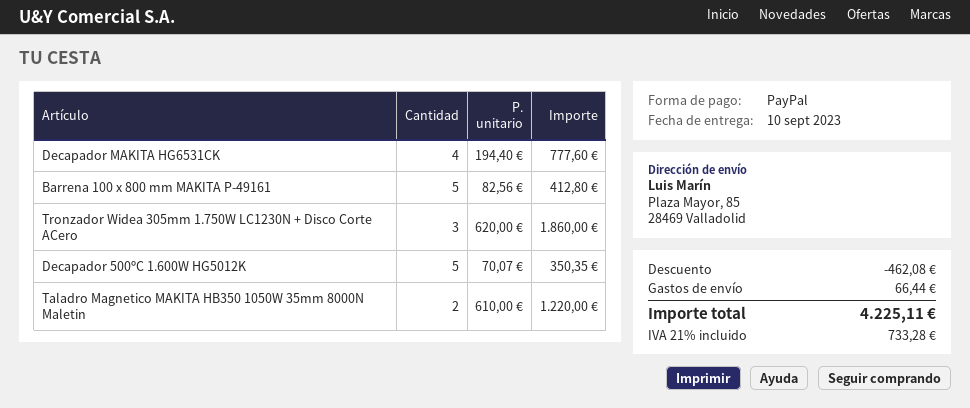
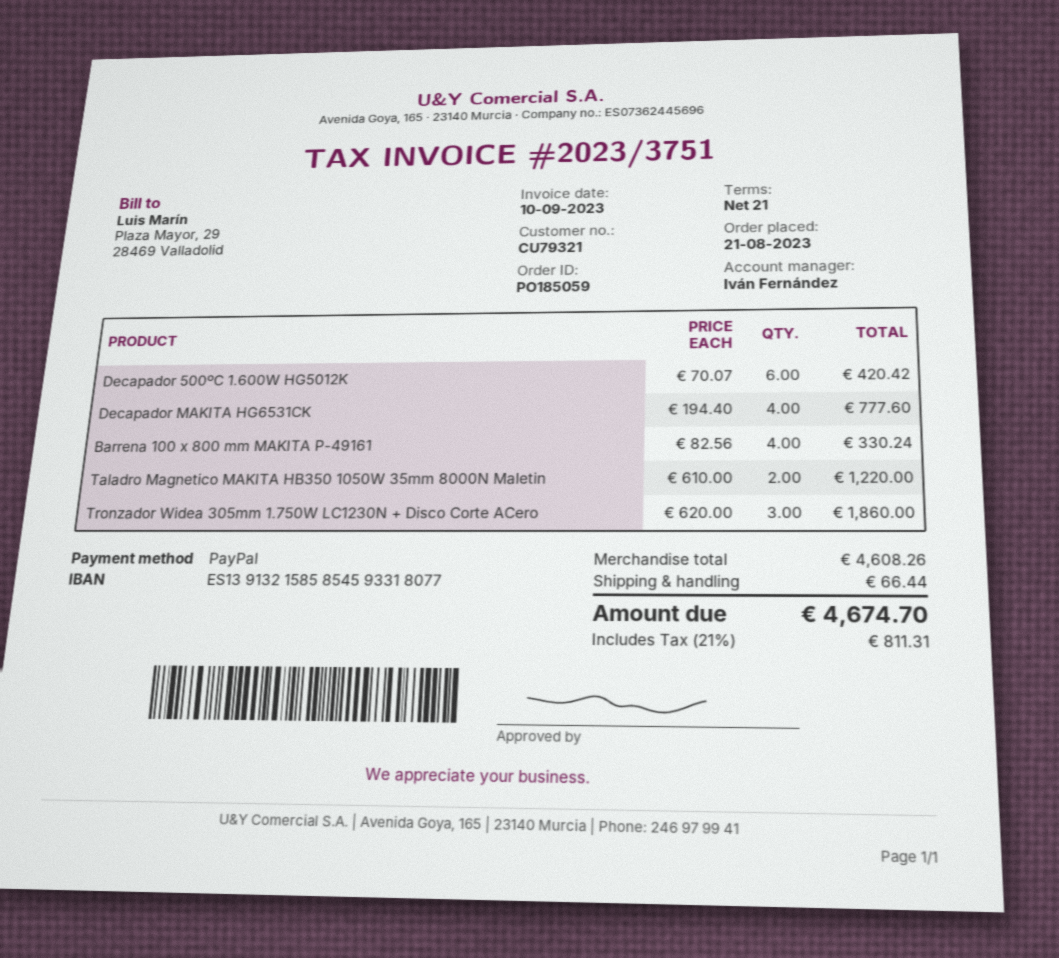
Barrena 100 x 800 mm MAKITA P-49161: 5 x 82.56 = 412.80 -> 4 x 82.56 = 330.24
Decapador 500ºC 1.600W HG5012K: 5 x 70.07 = 350.35 -> 6 x 70.07 = 420.42
discount: 462.08 -> none
tax: 21% = 733.28 -> 21% = 811.31
total: 4225.11 -> 4674.70

